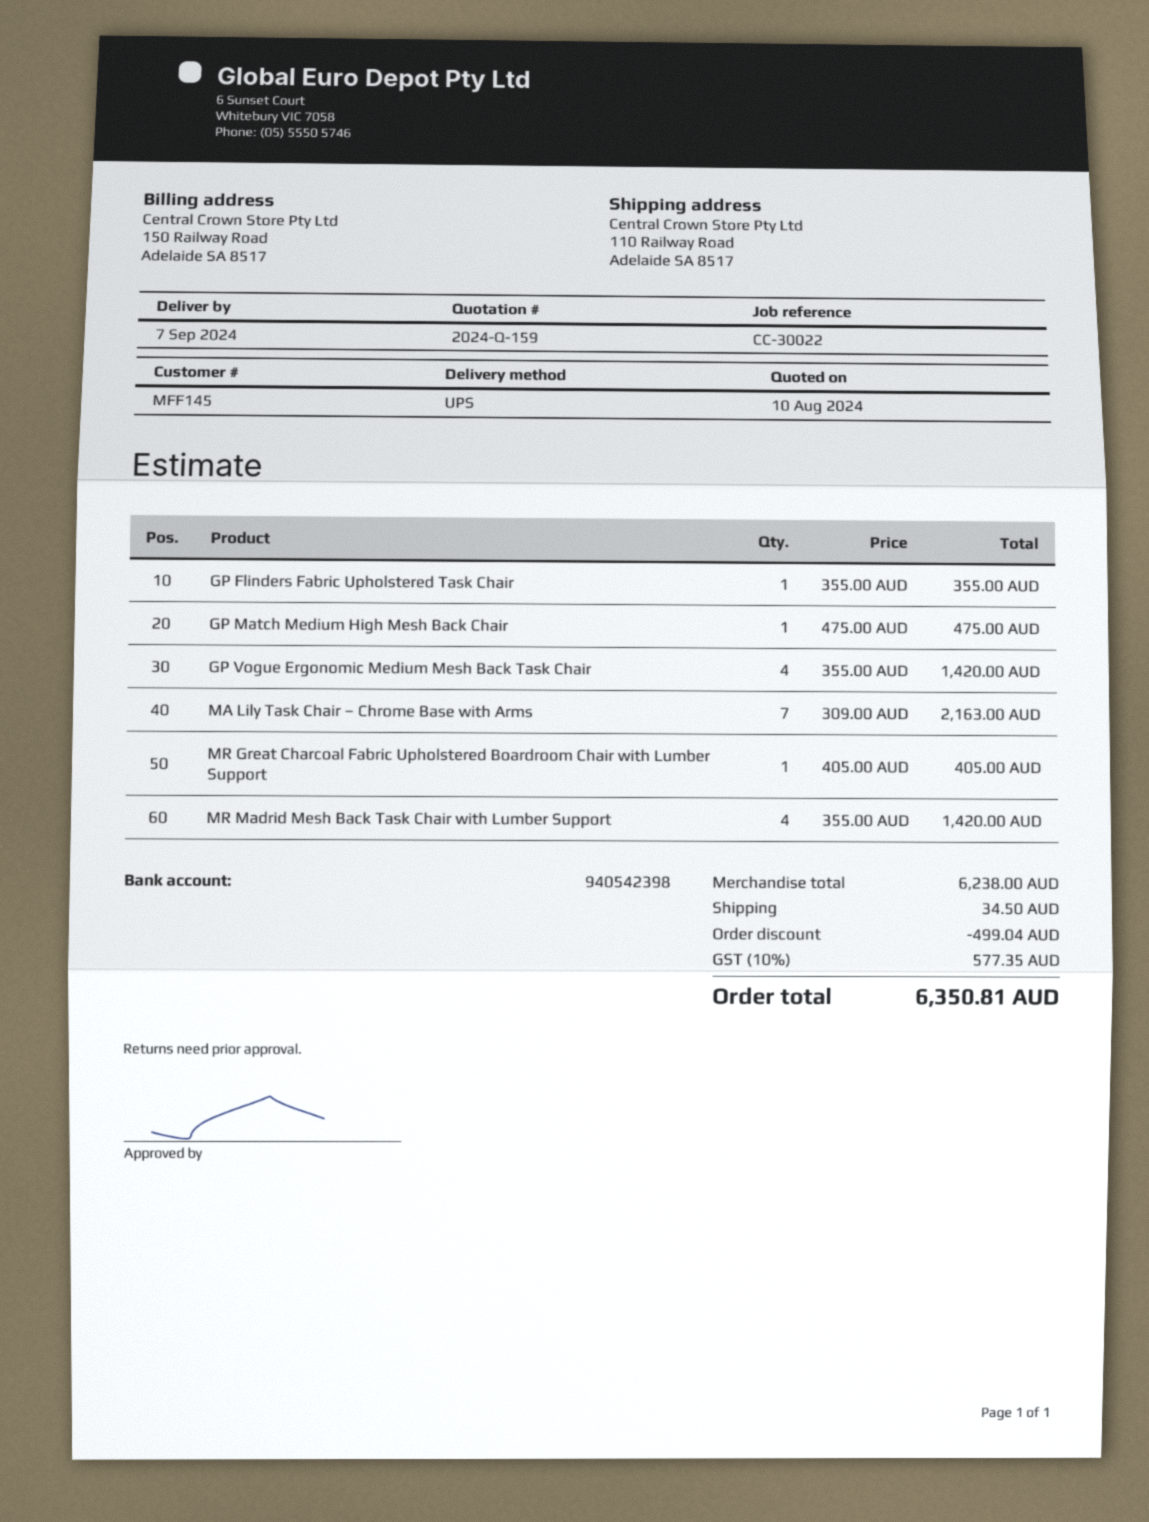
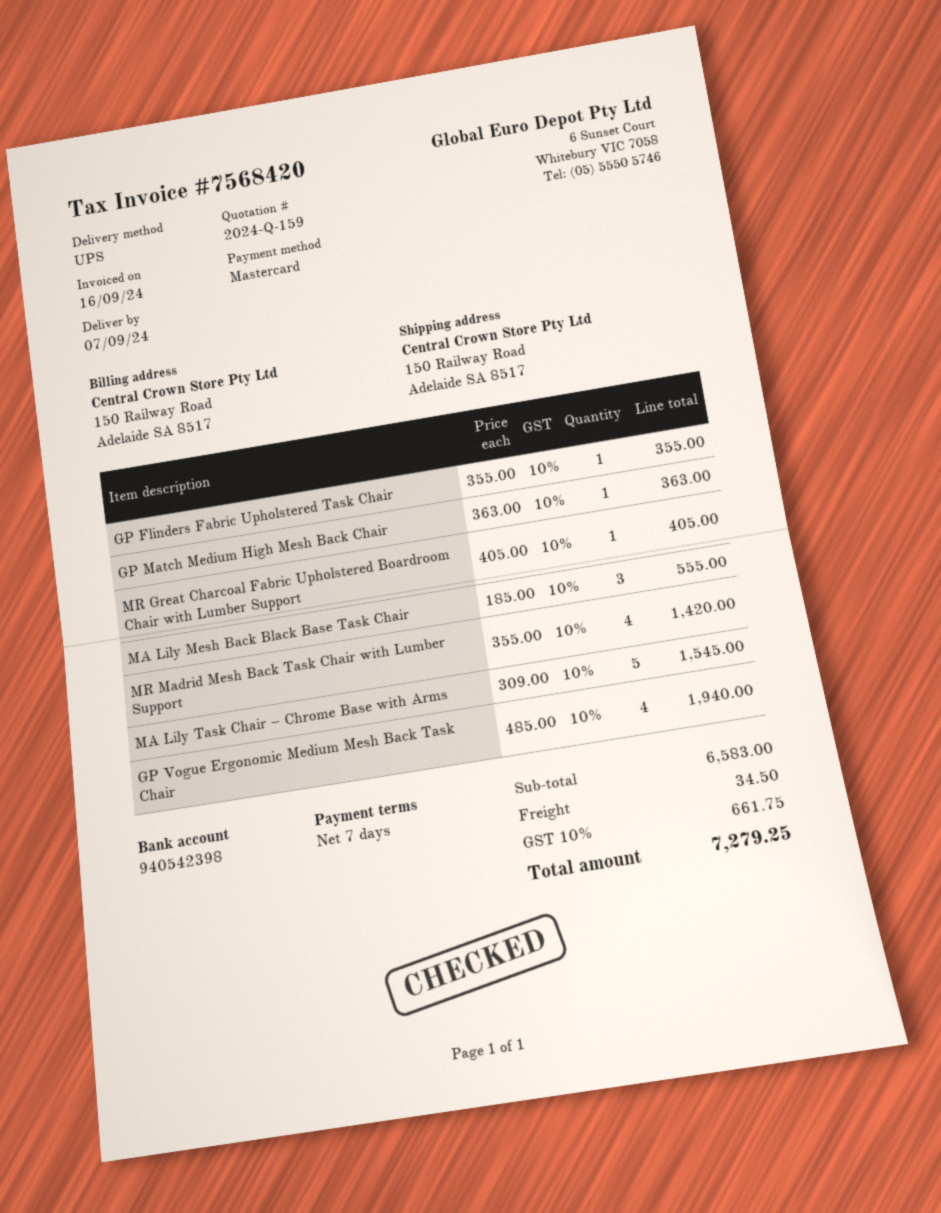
ship to: 110 Railway Road, Adelaide SA 8517 -> 150 Railway Road, Adelaide SA 8517
GP Match Medium High Mesh Back Chair: 1 x 475.00 = 475.00 -> 1 x 363.00 = 363.00
GP Vogue Ergonomic Medium Mesh Back Task Chair: 4 x 355.00 = 1420.00 -> 4 x 485.00 = 1940.00
MA Lily Task Chair – Chrome Base with Arms: 7 x 309.00 = 2163.00 -> 5 x 309.00 = 1545.00
MA Lily Mesh Back Black Base Task Chair: none -> 3 x 185.00 = 555.00
subtotal: 6238.00 -> 6583.00
discount: 499.04 -> none
tax: 10% = 577.35 -> 10% = 661.75
total: 6350.81 -> 7279.25

